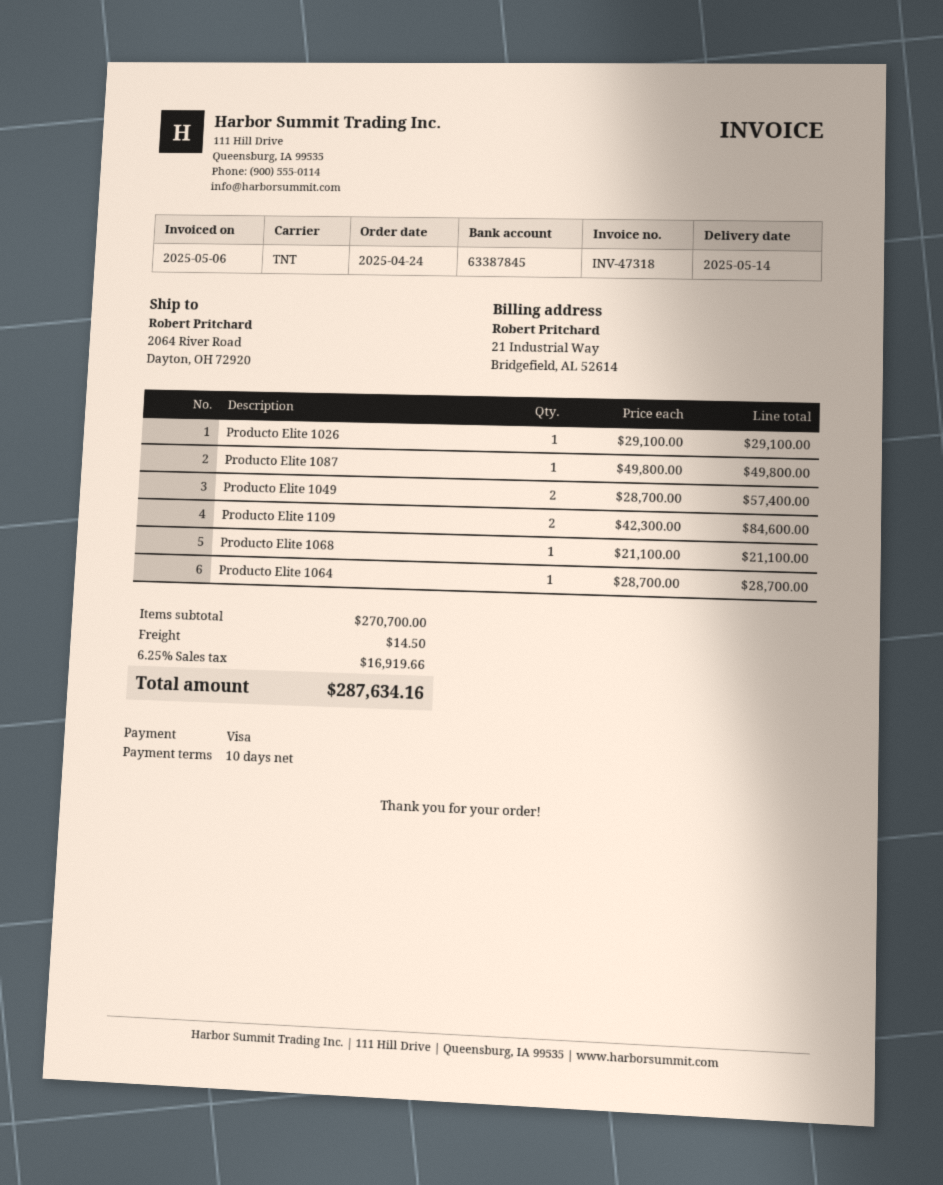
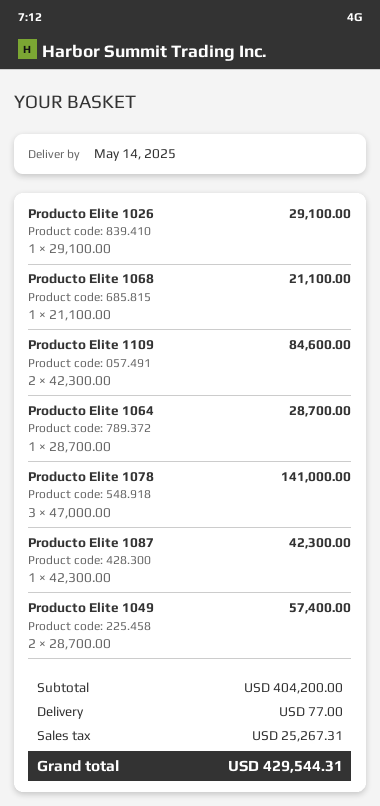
Producto Elite 1087: 1 x 49800.00 = 49800.00 -> 1 x 42300.00 = 42300.00
Producto Elite 1078: none -> 3 x 47000.00 = 141000.00
subtotal: 270700.00 -> 404200.00
shipping: 14.50 -> 77.00
tax: 16919.66 -> 25267.31
total: 287634.16 -> 429544.31

